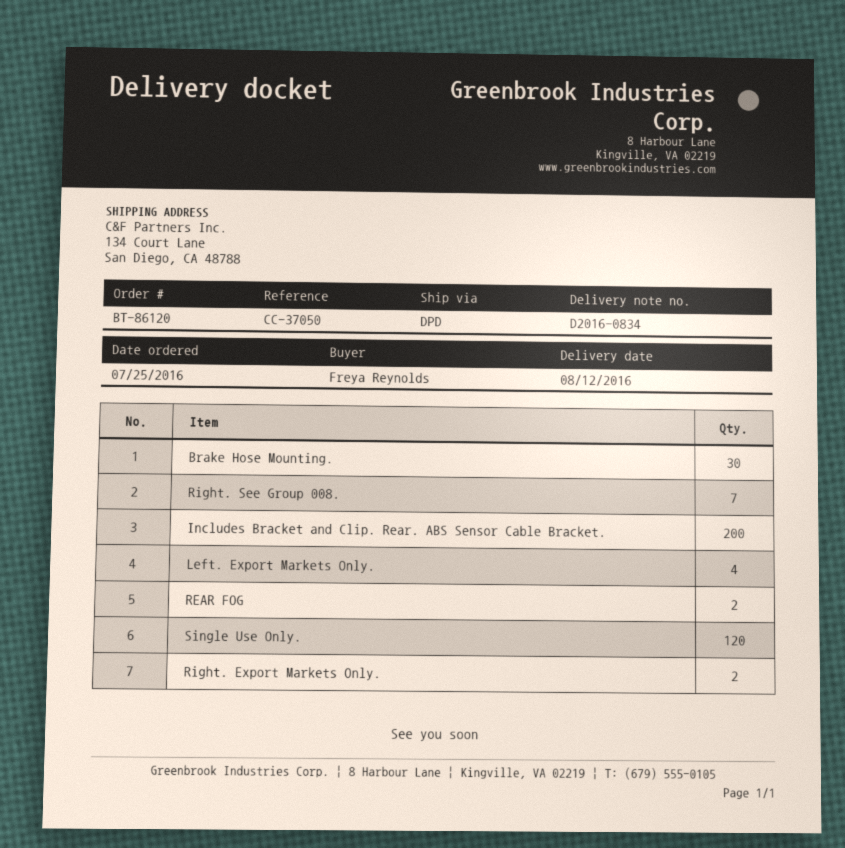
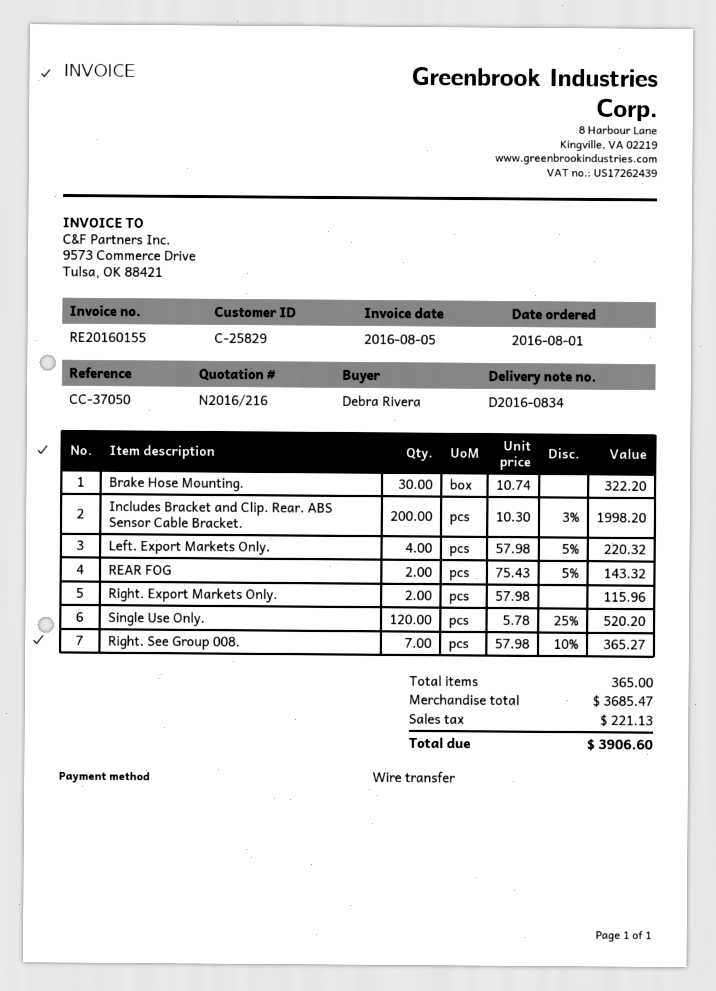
order date: 2016-07-25 -> 2016-08-01
ordered by: Freya Reynolds -> Debra Rivera

